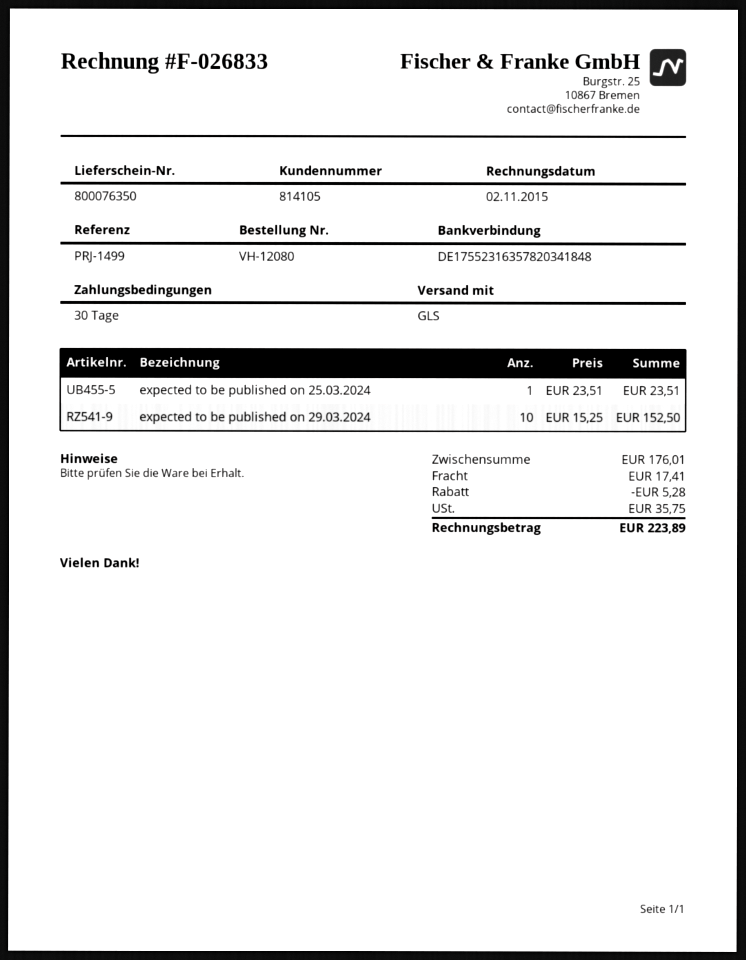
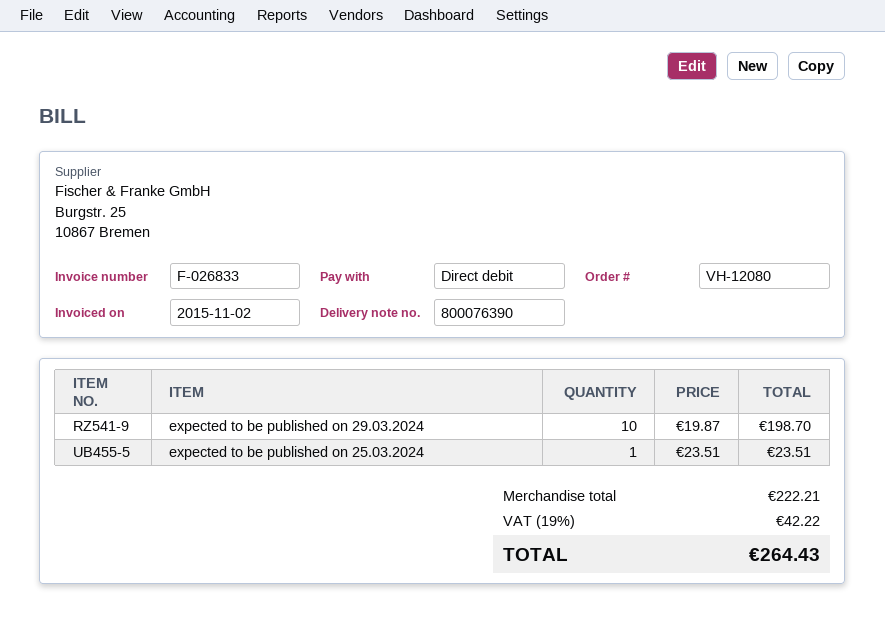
delivery note number: 800076350 -> 800076390
expected to be published on 29.03.2024: 10 x 15.25 = 152.50 -> 10 x 19.87 = 198.70
subtotal: 176.01 -> 222.21
discount: 5.28 -> none
shipping: 17.41 -> none
tax: 35.75 -> 42.22
total: 223.89 -> 264.43

